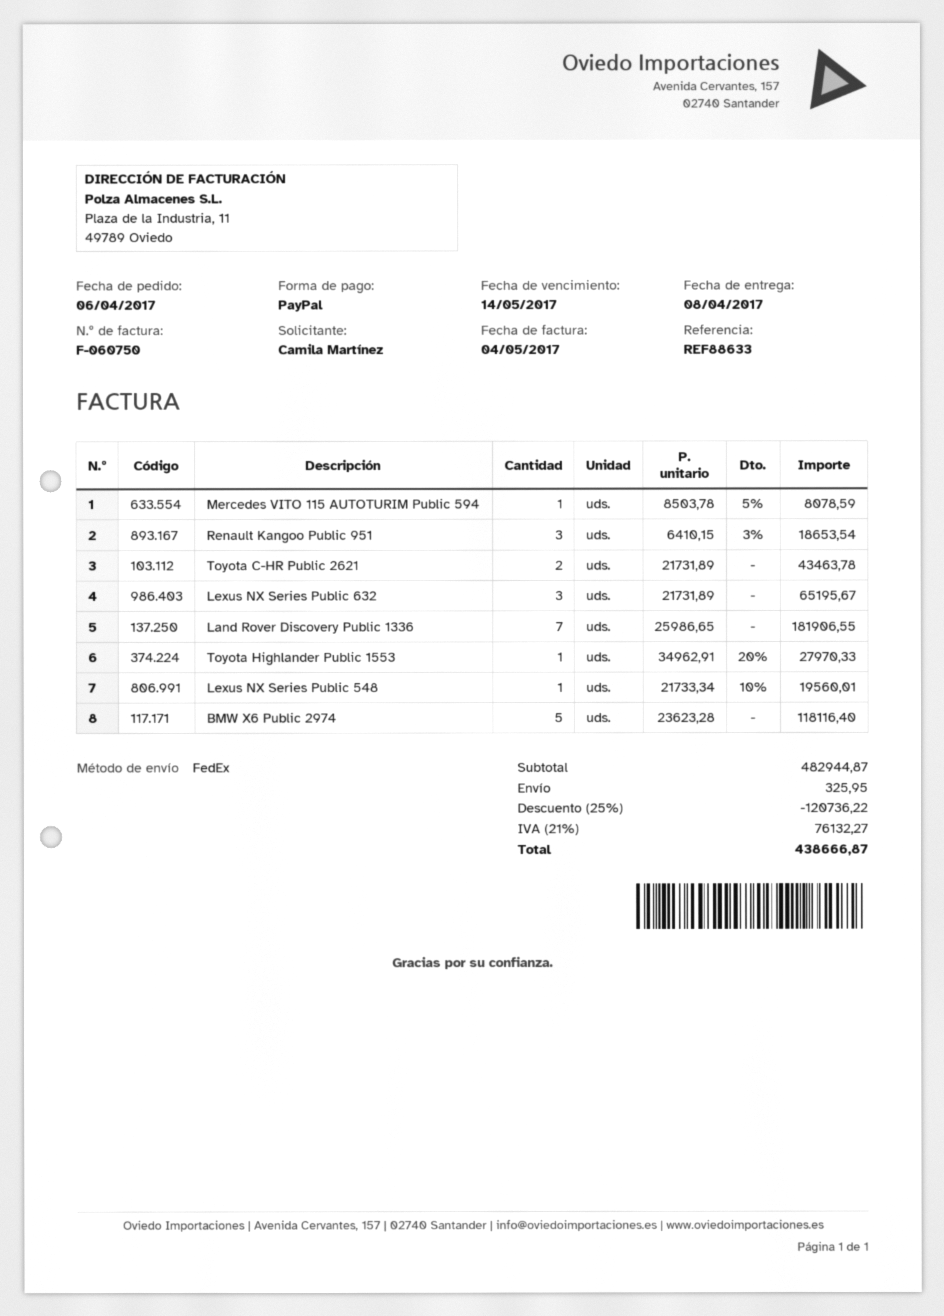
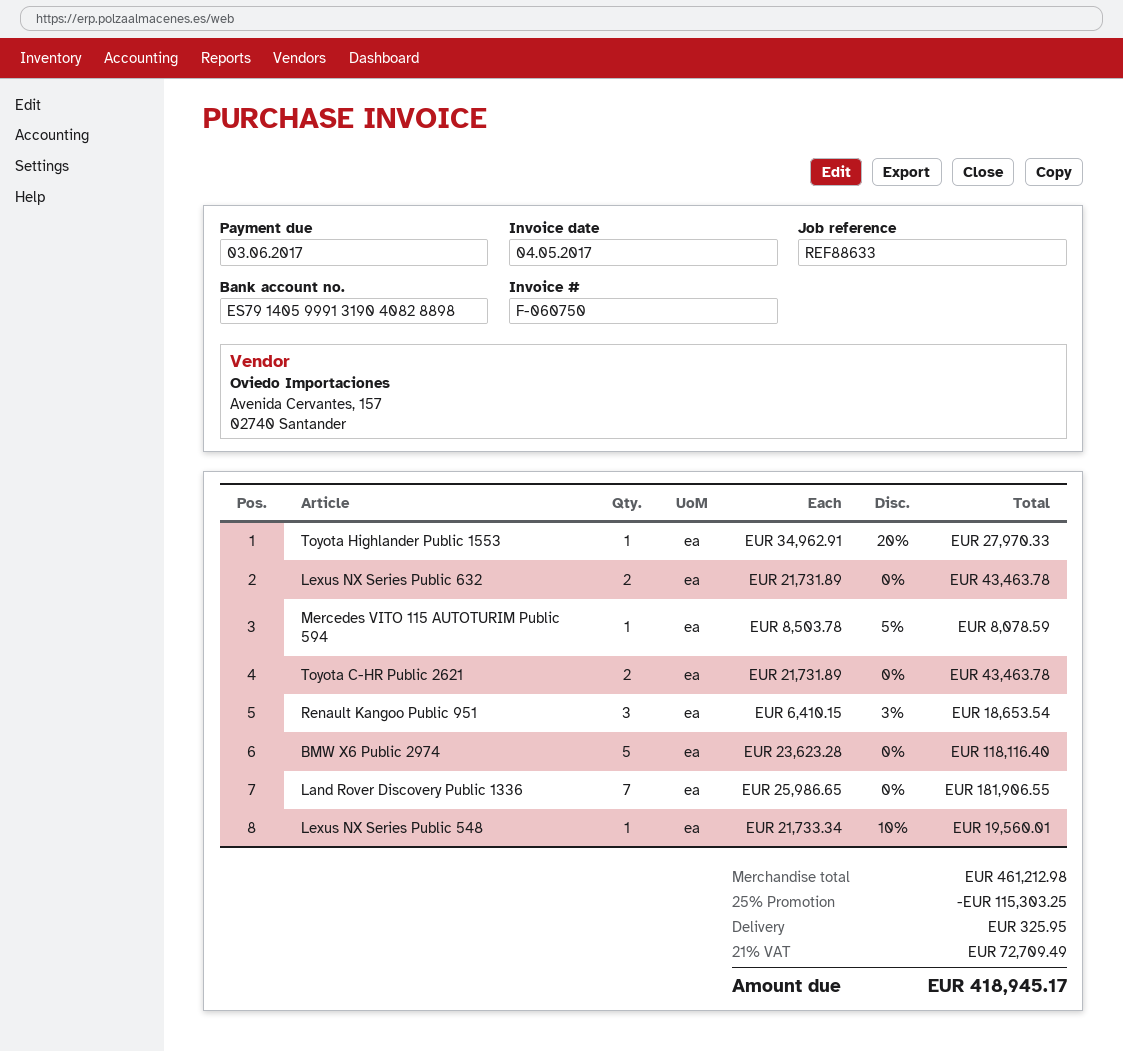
due date: 2017-05-14 -> 2017-06-03
Lexus NX Series Public 632: 3 x 21731.89 = 65195.67 -> 2 x 21731.89 = 43463.78
subtotal: 482944.87 -> 461212.98
discount: 25% = 120736.22 -> 25% = 115303.25
tax: 21% = 76132.27 -> 21% = 72709.49
total: 438666.87 -> 418945.17

